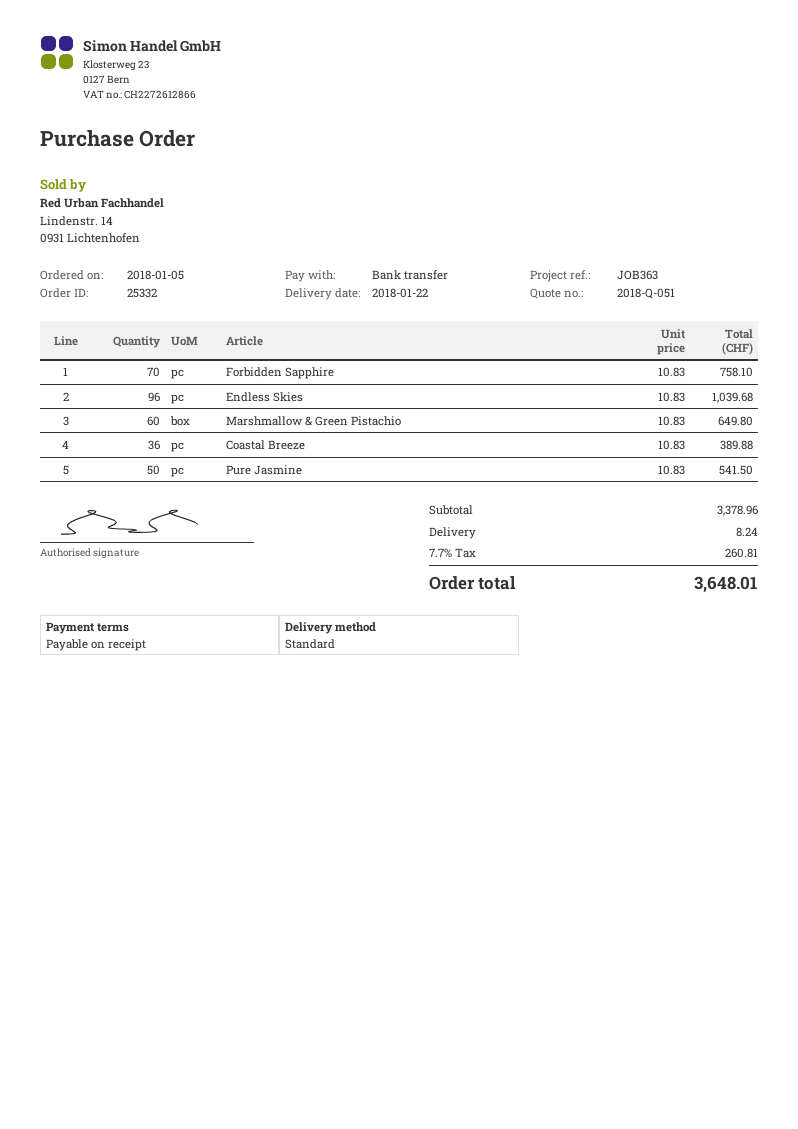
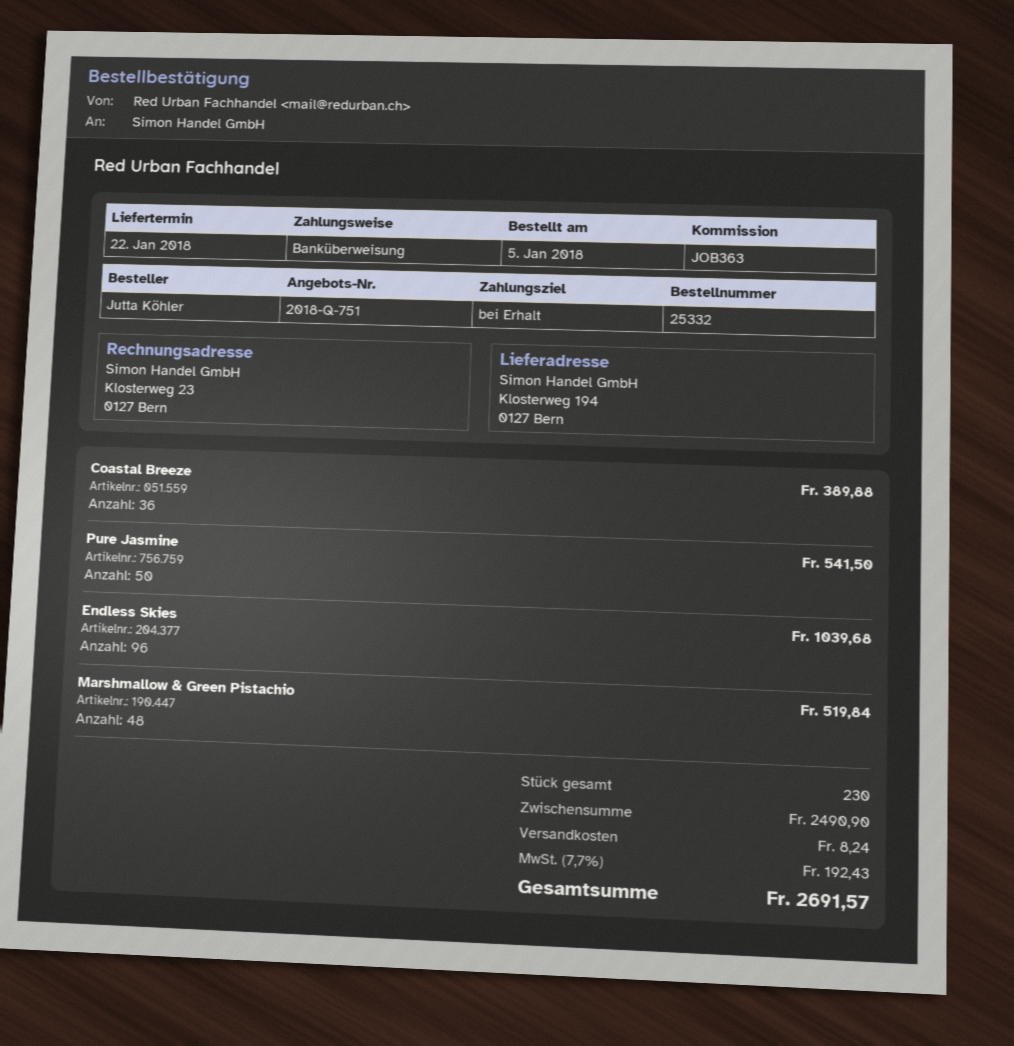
quote number: 2018-Q-051 -> 2018-Q-751
Forbidden Sapphire: 70 for 758.10 -> none
Marshmallow & Green Pistachio: 60 for 649.80 -> 48 for 519.84
subtotal: 3378.96 -> 2490.90
tax: 7.7% = 260.81 -> 7.7% = 192.43
total: 3648.01 -> 2691.57

